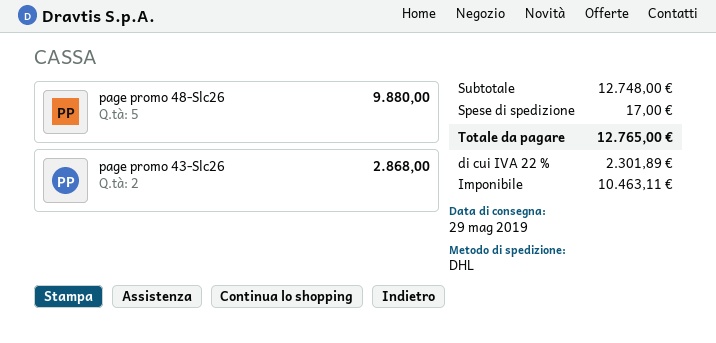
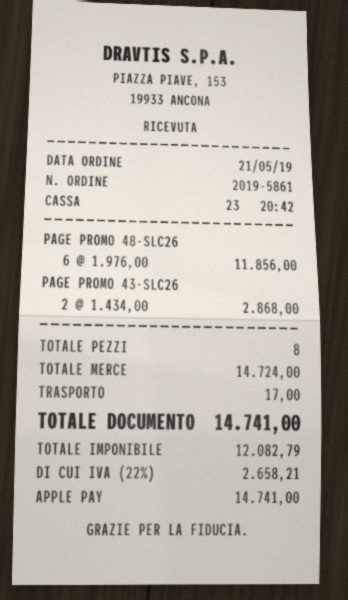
page promo 48-Slc26: 5 for 9880.00 -> 6 for 11856.00
subtotal: 12748.00 -> 14724.00
net: 10463.11 -> 12082.79
tax: 22% = 2301.89 -> 22% = 2658.21
total: 12765.00 -> 14741.00

